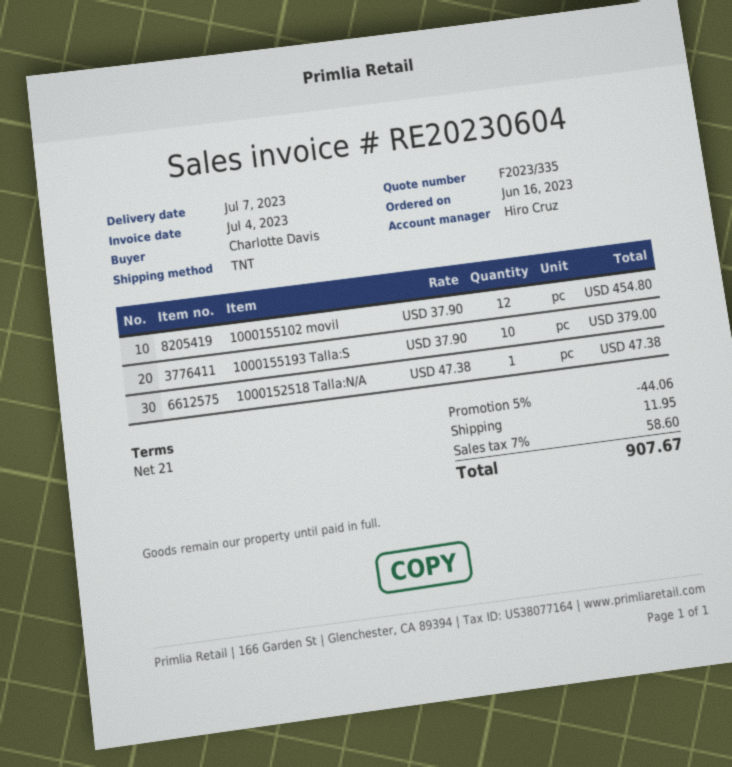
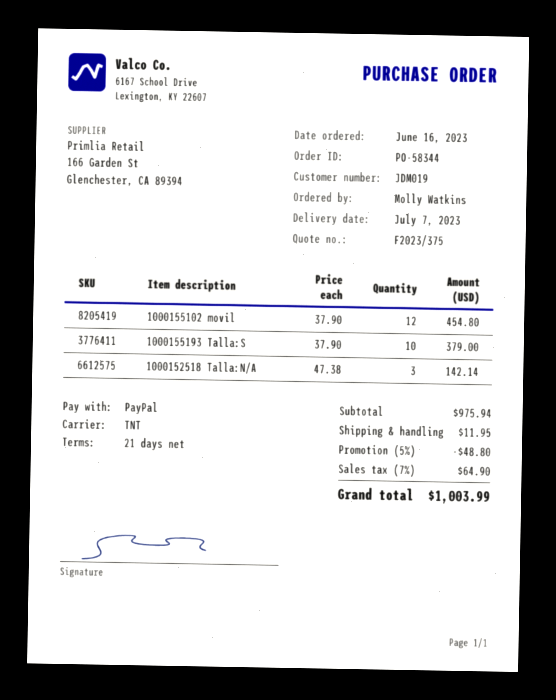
quote number: F2023/335 -> F2023/375
ordered by: Charlotte Davis -> Molly Watkins
1000152518 Talla:N/A: 1 x 47.38 = 47.38 -> 3 x 47.38 = 142.14
discount: 5% = 44.06 -> 5% = 48.80
tax: 7% = 58.60 -> 7% = 64.90
total: 907.67 -> 1003.99

